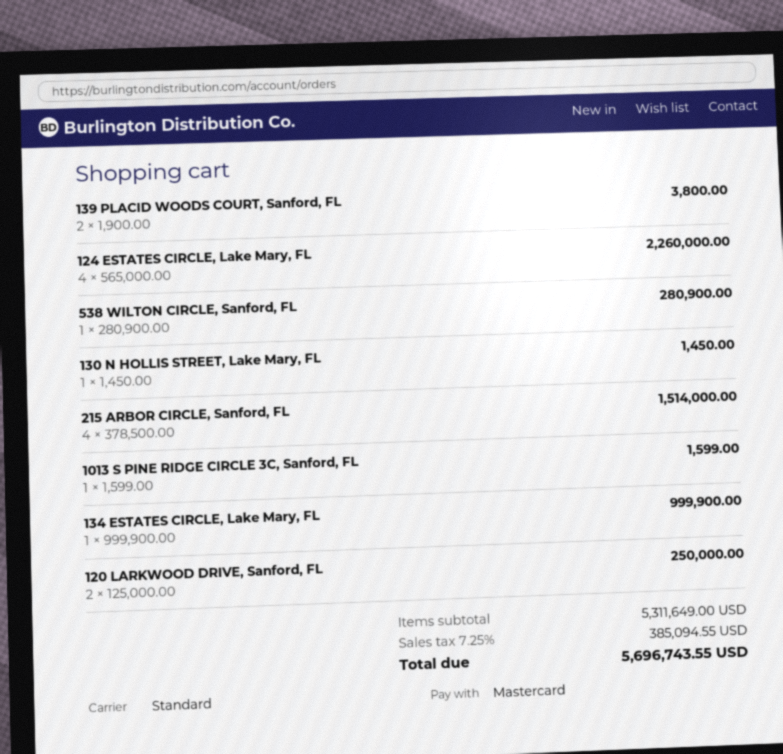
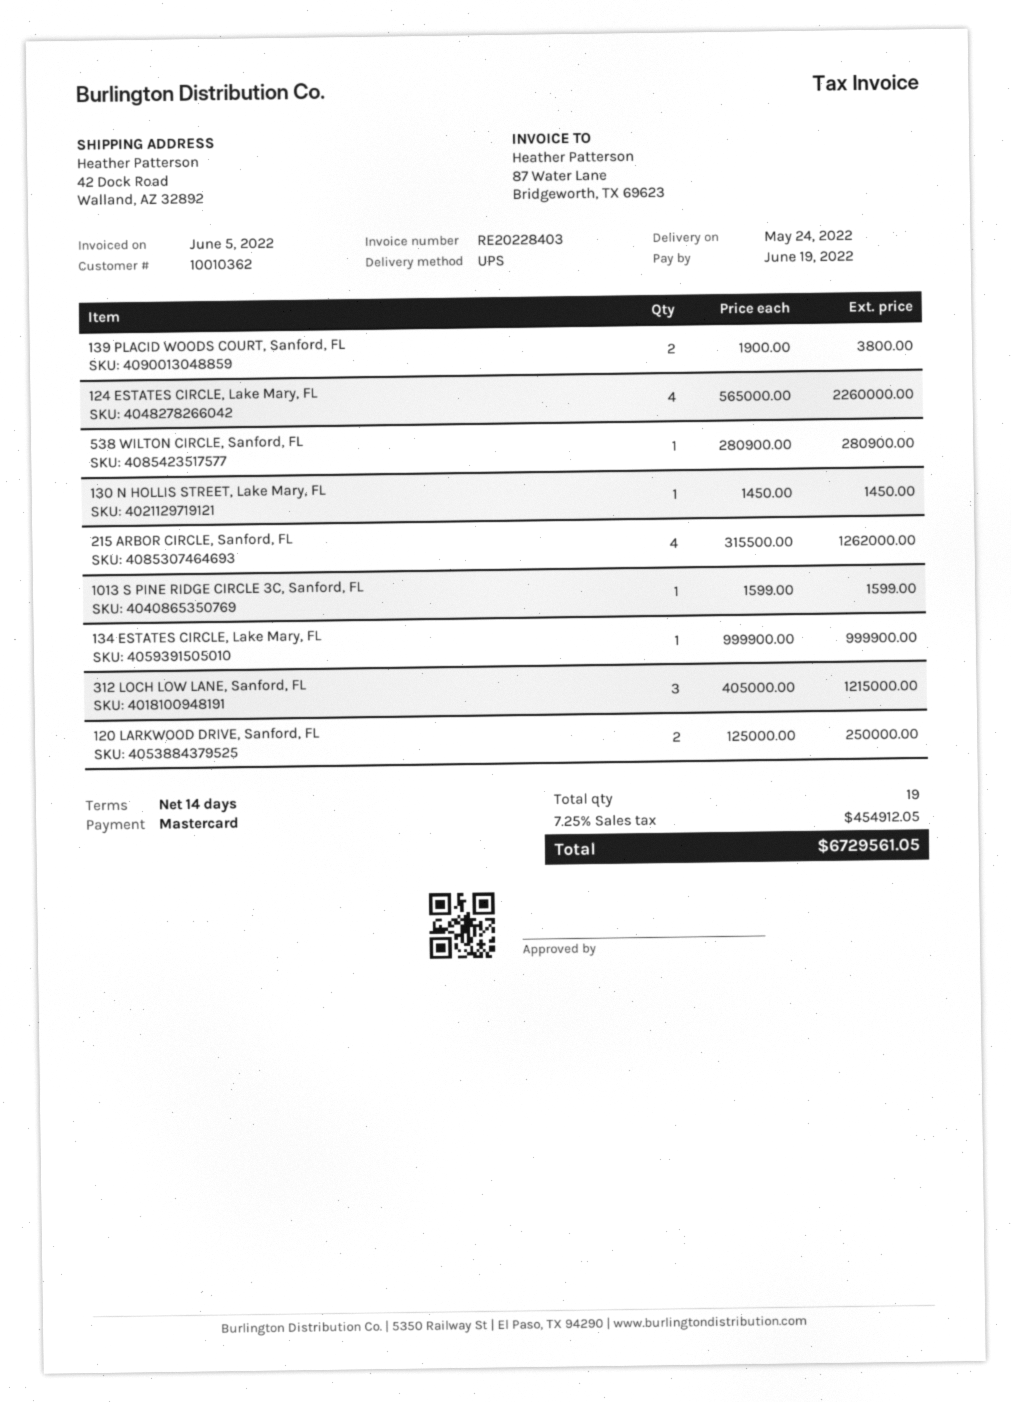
shipping method: standard -> UPS
215 ARBOR CIRCLE, Sanford, FL: 4 x 378500.00 = 1514000.00 -> 4 x 315500.00 = 1262000.00
312 LOCH LOW LANE, Sanford, FL: none -> 3 x 405000.00 = 1215000.00
tax: 7.25% = 385094.55 -> 7.25% = 454912.05
total: 5696743.55 -> 6729561.05

